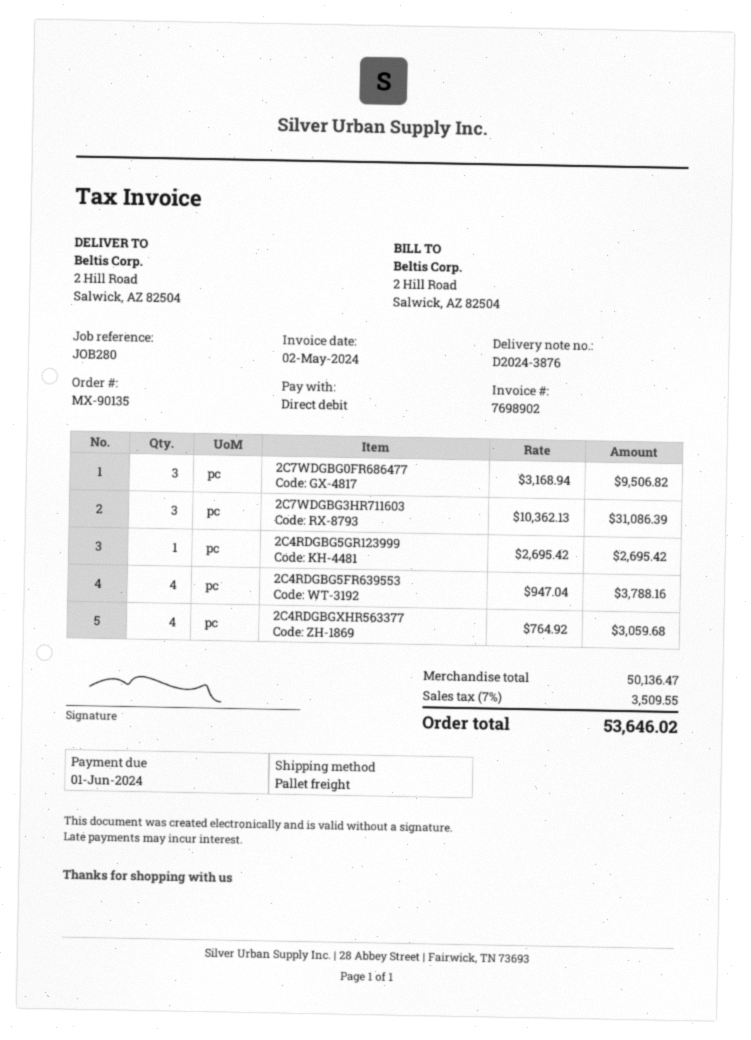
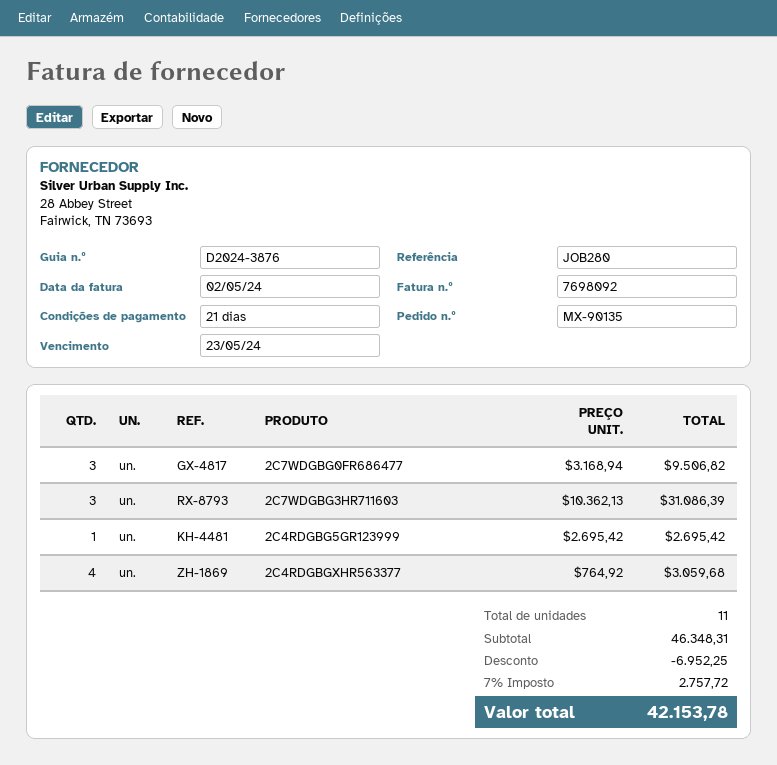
invoice number: 7698902 -> 7698092
due date: 2024-06-01 -> 2024-05-23
2C4RDGBG5FR639553: 4 x 947.04 = 3788.16 -> none
subtotal: 50136.47 -> 46348.31
discount: none -> 6952.25
tax: 7% = 3509.55 -> 7% = 2757.72
total: 53646.02 -> 42153.78

